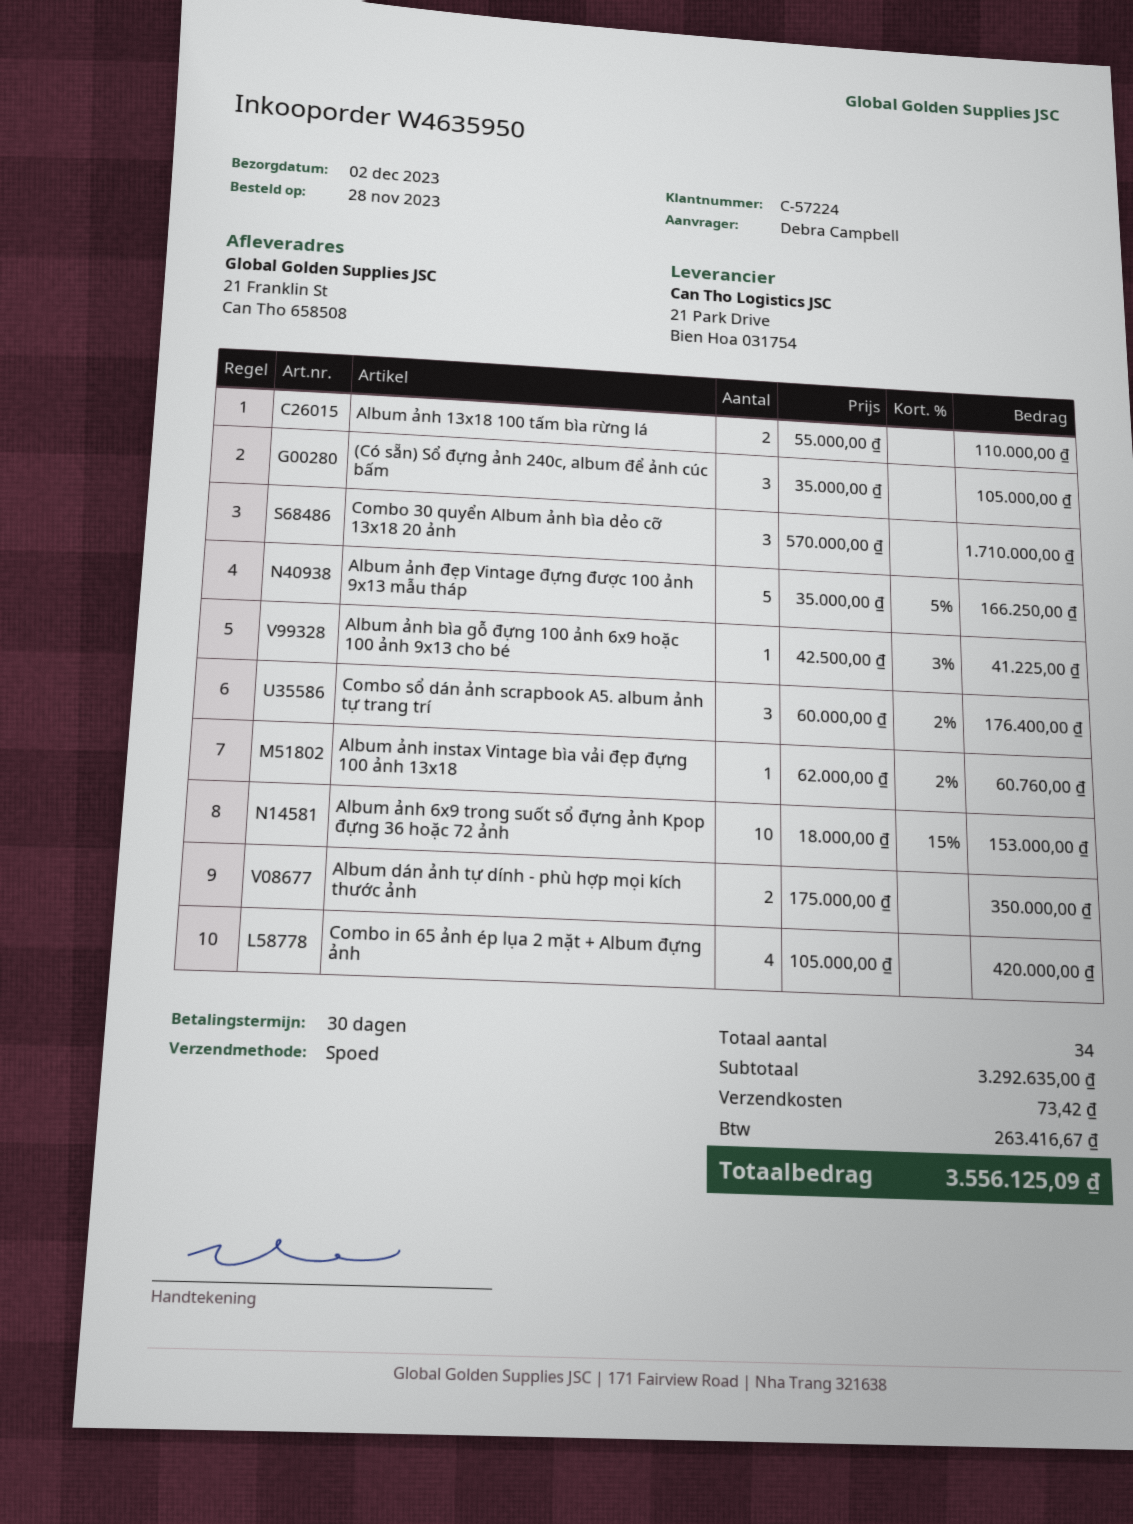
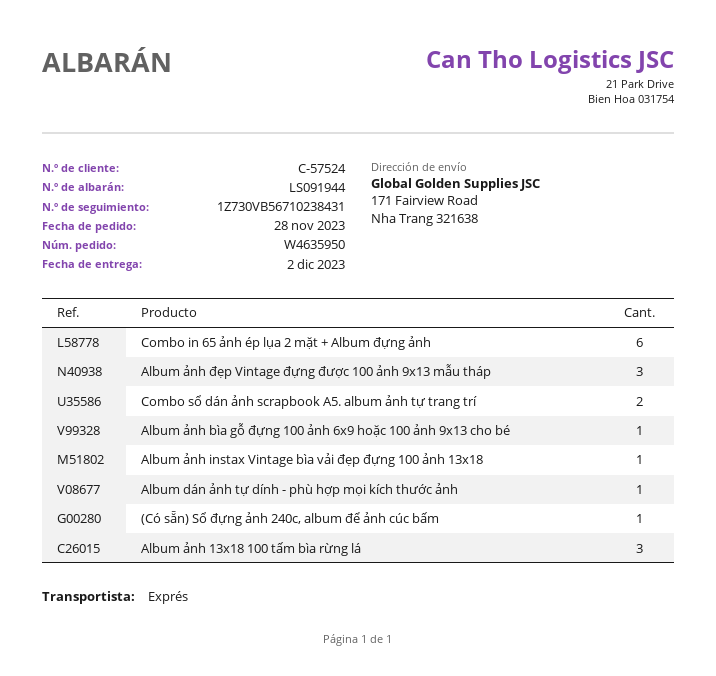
customer number: C-57224 -> C-57524
ship to: 21 Franklin St, Can Tho 658508 -> 171 Fairview Road, Nha Trang 321638
Album ảnh 13x18 100 tấm bìa rừng lá: 2 -> 3
(Có sẵn) Sổ đựng ảnh 240c, album để ảnh cúc bấm: 3 -> 1
Combo 30 quyển Album ảnh bìa dẻo cỡ 13x18 20 ảnh: 3 -> none
Album ảnh đẹp Vintage đựng được 100 ảnh 9x13 mẫu tháp: 5 -> 3
Combo sổ dán ảnh scrapbook A5. album ảnh tự trang trí: 3 -> 2
Album ảnh 6x9 trong suốt sổ đựng ảnh Kpop đựng 36 hoặc 72 ảnh: 10 -> none
Album dán ảnh tự dính - phù hợp mọi kích thước ảnh: 2 -> 1
Combo in 65 ảnh ép lụa 2 mặt + Album đựng ảnh: 4 -> 6

